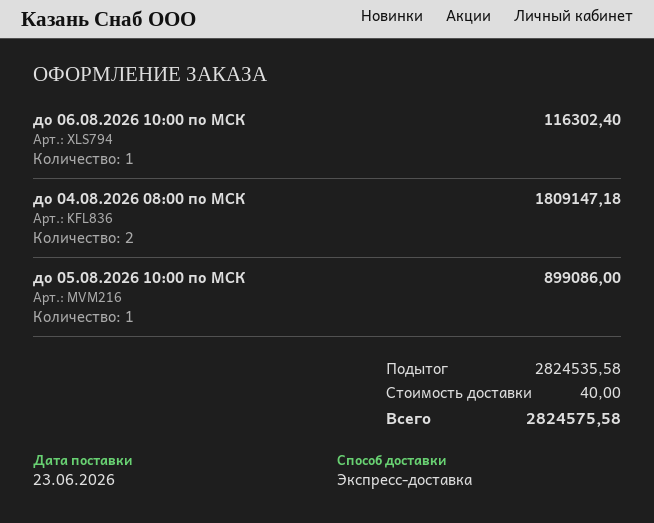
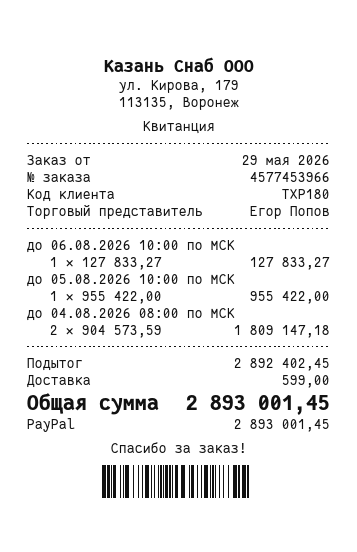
до 06.08.2026 10:00 по МСК: 1 for 116302.40 -> 1 for 127833.27
до 05.08.2026 10:00 по МСК: 1 for 899086.00 -> 1 for 955422.00
subtotal: 2824535.58 -> 2892402.45
shipping: 40.00 -> 599.00
total: 2824575.58 -> 2893001.45

